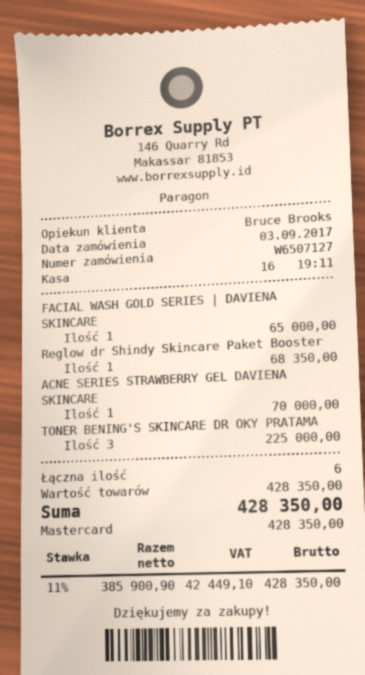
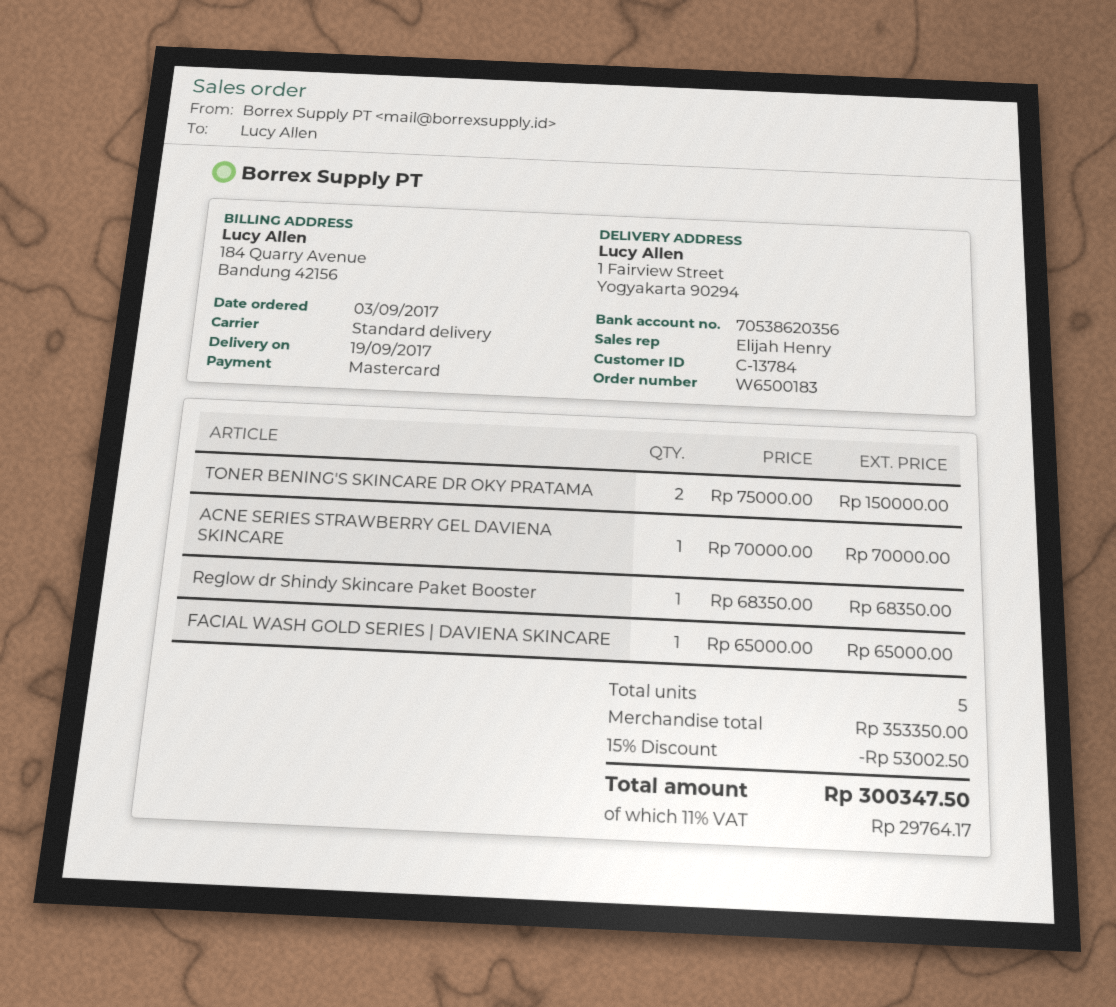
order number: W6507127 -> W6500183
sales rep: Bruce Brooks -> Elijah Henry
TONER BENING'S SKINCARE DR OKY PRATAMA: 3 for 225000.00 -> 2 for 150000.00
total quantity: 6 -> 5
subtotal: 428350.00 -> 353350.00
discount: none -> 15% = 53002.50
tax: 11% = 42449.10 -> 11% = 29764.17
total: 428350.00 -> 300347.50

